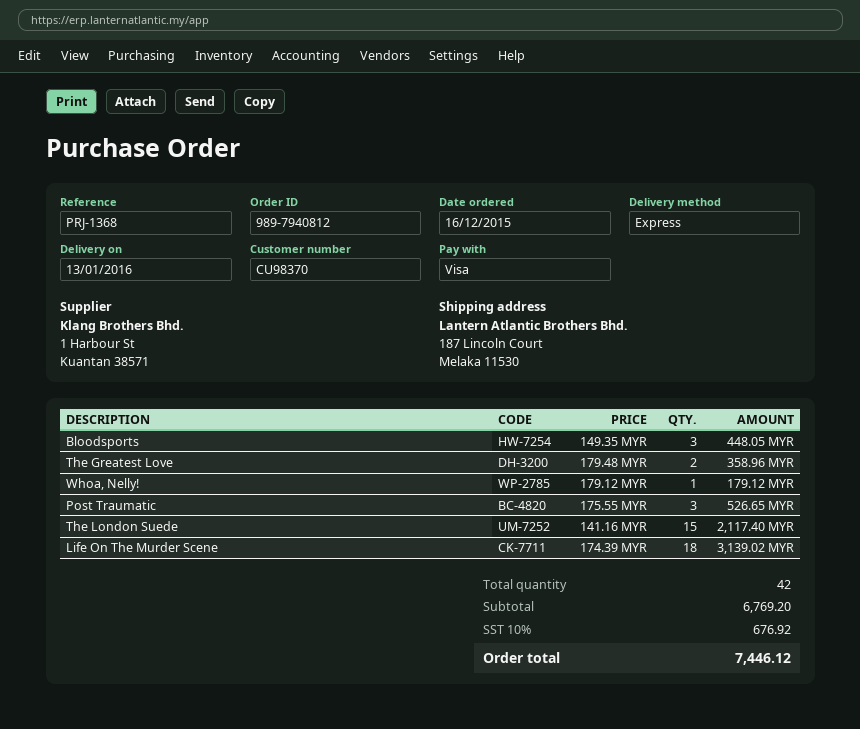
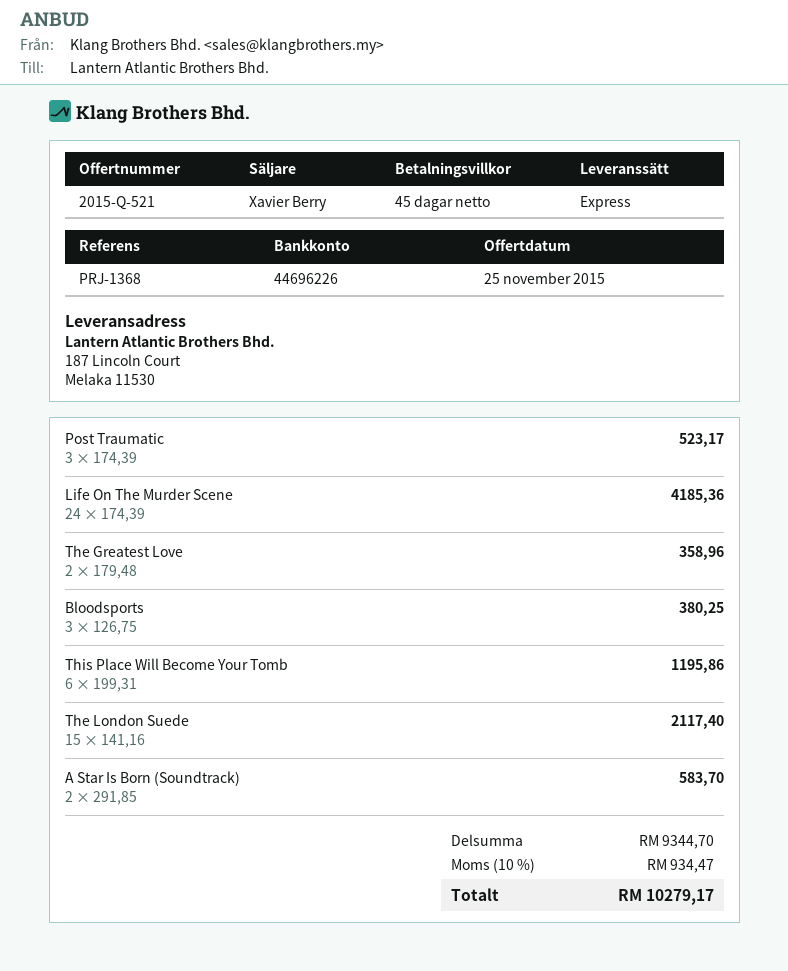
Bloodsports: 3 x 149.35 = 448.05 -> 3 x 126.75 = 380.25
Whoa, Nelly!: 1 x 179.12 = 179.12 -> none
Post Traumatic: 3 x 175.55 = 526.65 -> 3 x 174.39 = 523.17
Life On The Murder Scene: 18 x 174.39 = 3139.02 -> 24 x 174.39 = 4185.36
This Place Will Become Your Tomb: none -> 6 x 199.31 = 1195.86
A Star Is Born (Soundtrack): none -> 2 x 291.85 = 583.70
subtotal: 6769.20 -> 9344.70
tax: 10% = 676.92 -> 10% = 934.47
total: 7446.12 -> 10279.17

